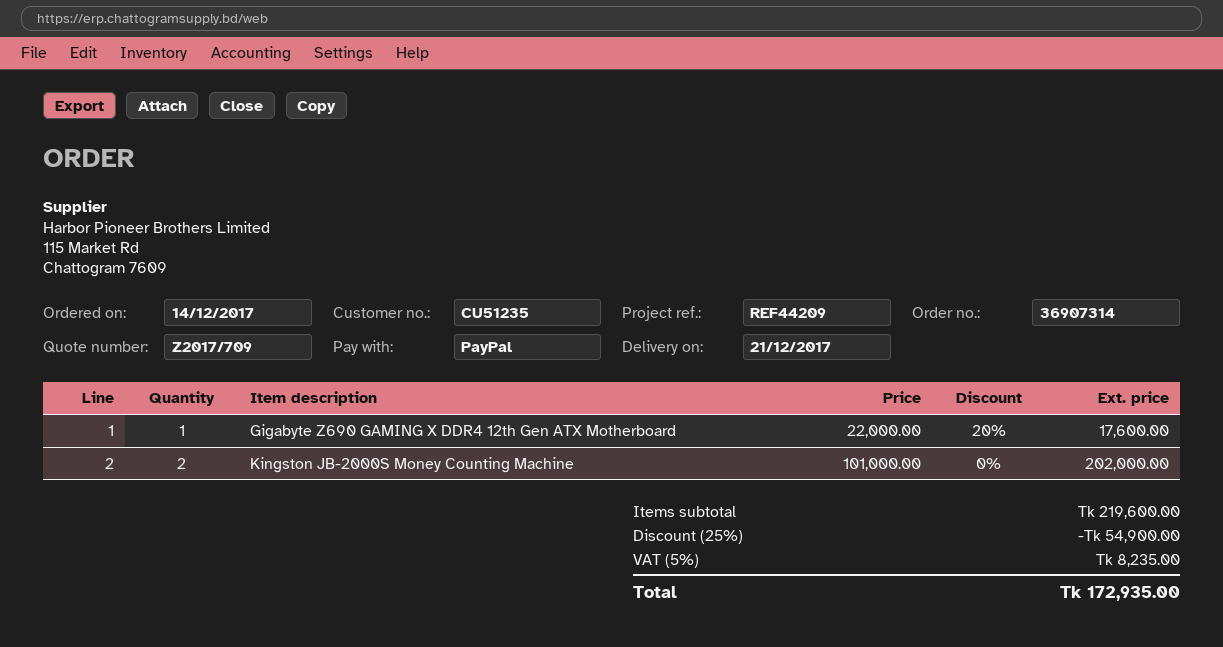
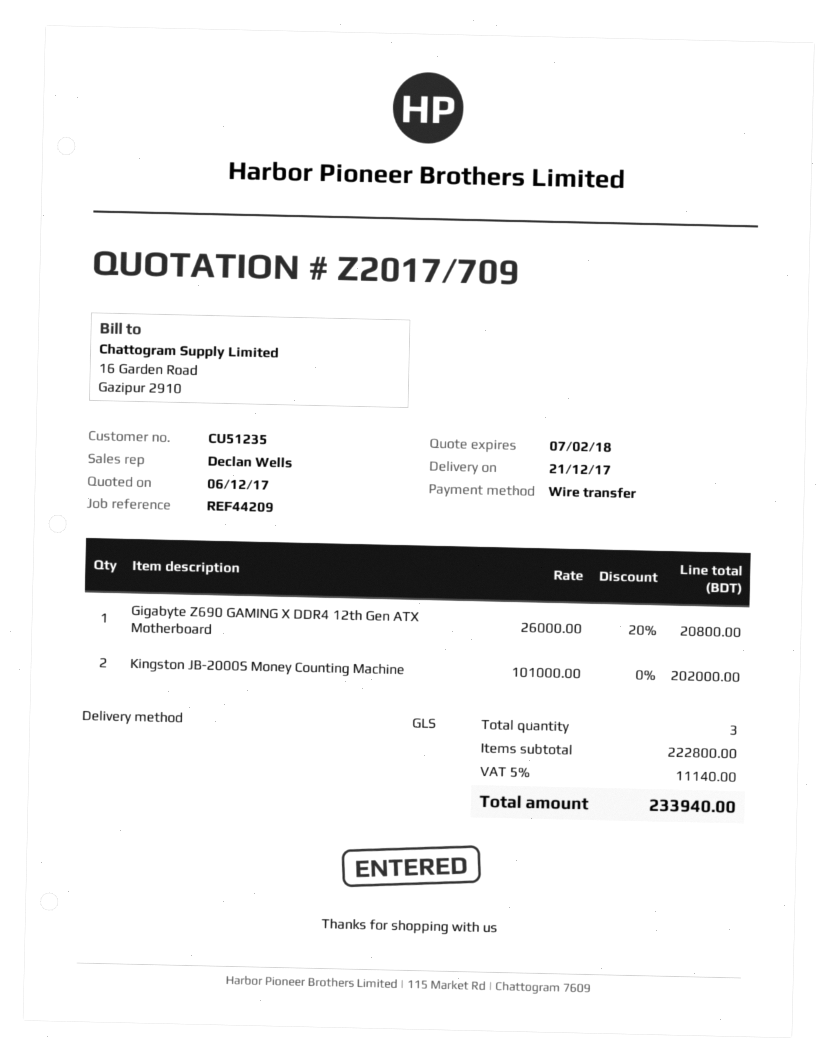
payment method: PayPal -> bank transfer
Gigabyte Z690 GAMING X DDR4 12th Gen ATX Motherboard: 1 x 22000.00 - 20% = 17600.00 -> 1 x 26000.00 - 20% = 20800.00
subtotal: 219600.00 -> 222800.00
discount: 25% = 54900.00 -> none
tax: 5% = 8235.00 -> 5% = 11140.00
total: 172935.00 -> 233940.00

